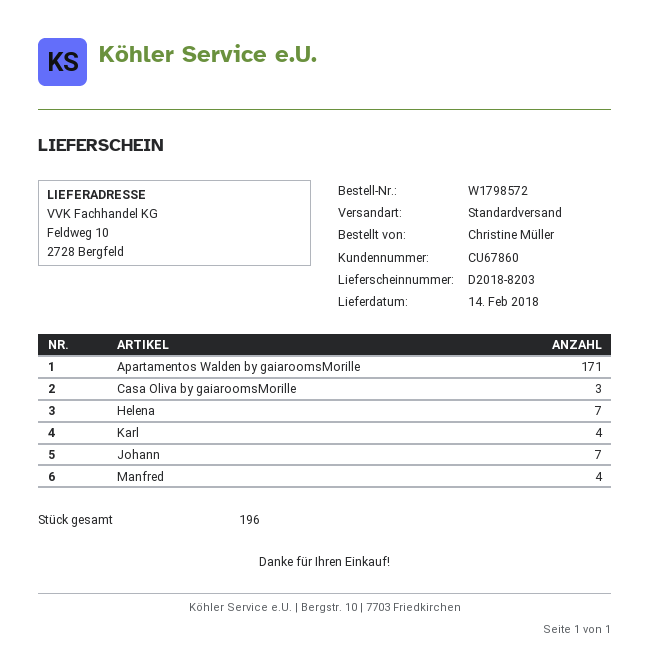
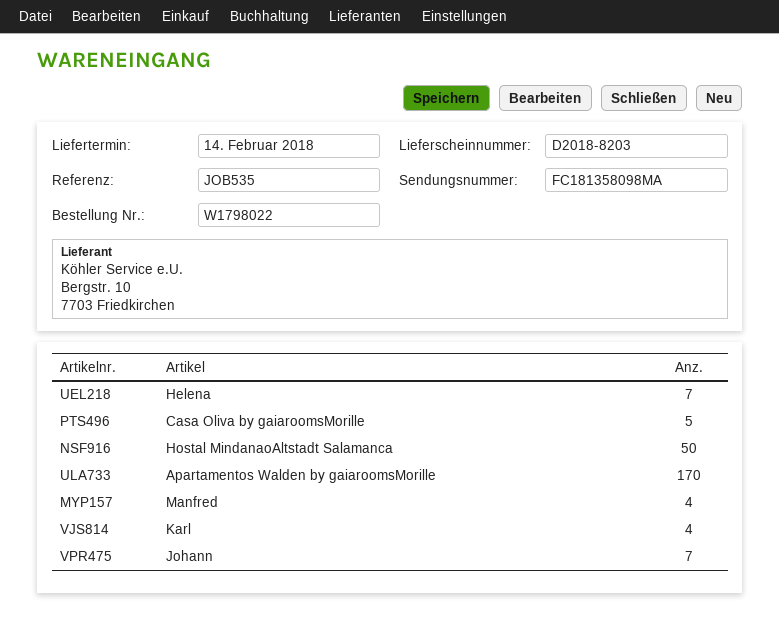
order number: W1798572 -> W1798022
Apartamentos Walden by gaiaroomsMorille: 171 -> 170
Casa Oliva by gaiaroomsMorille: 3 -> 5
Hostal MindanaoAltstadt Salamanca: none -> 50

